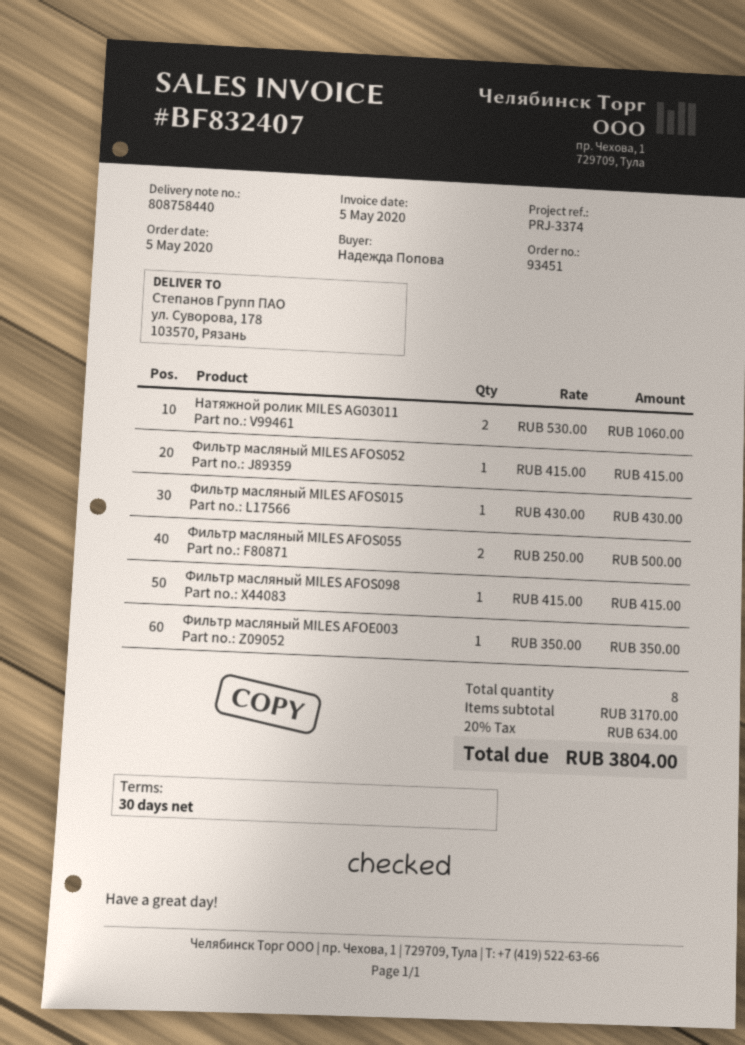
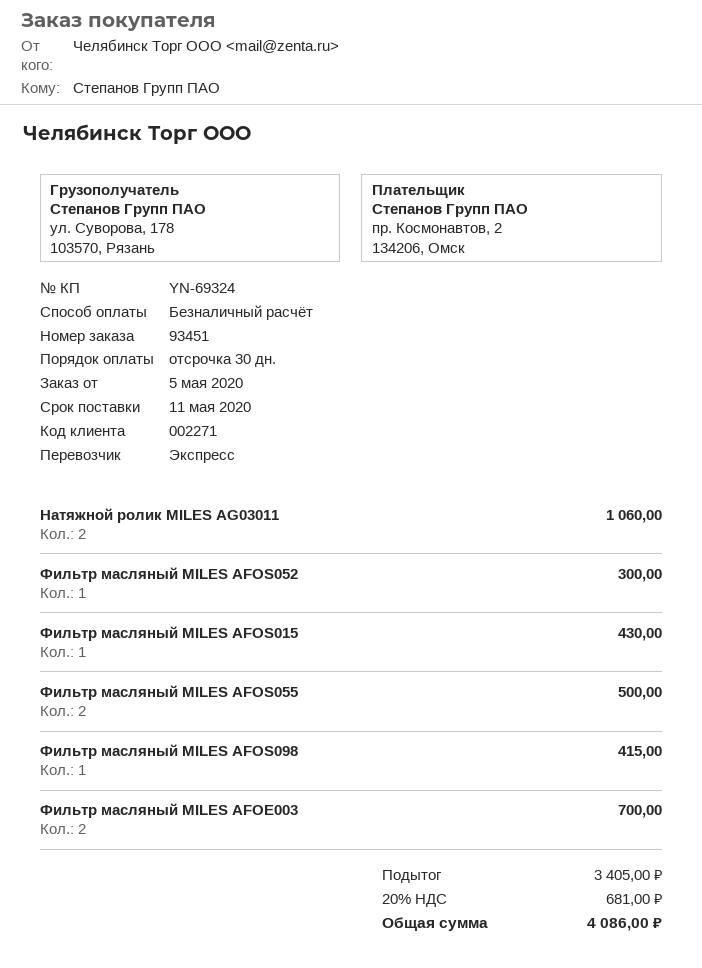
Фильтр масляный MILES AFOS052: 1 for 415.00 -> 1 for 300.00
Фильтр масляный MILES AFOE003: 1 for 350.00 -> 2 for 700.00
subtotal: 3170.00 -> 3405.00
tax: 20% = 634.00 -> 20% = 681.00
total: 3804.00 -> 4086.00

